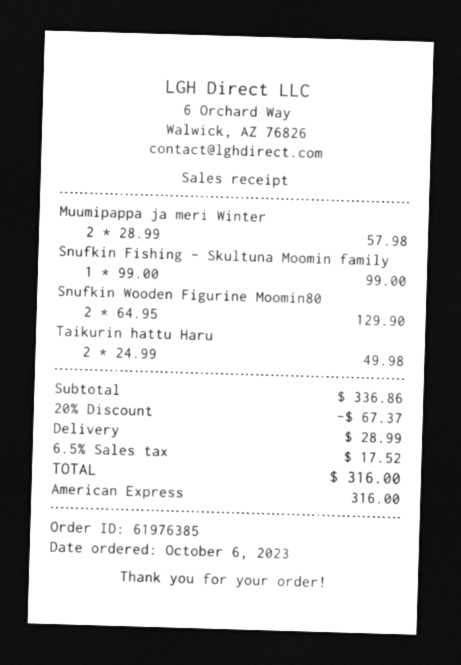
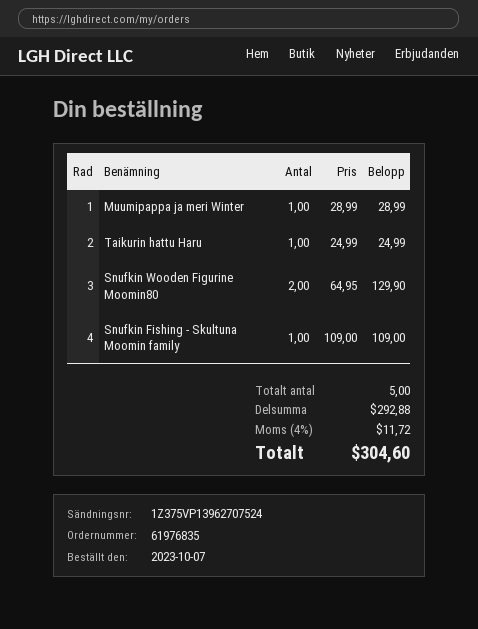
order number: 61976385 -> 61976835
order date: 2023-10-06 -> 2023-10-07
Muumipappa ja meri Winter: 2 x 28.99 = 57.98 -> 1 x 28.99 = 28.99
Snufkin Fishing - Skultuna Moomin family: 1 x 99.00 = 99.00 -> 1 x 109.00 = 109.00
Taikurin hattu Haru: 2 x 24.99 = 49.98 -> 1 x 24.99 = 24.99
subtotal: 336.86 -> 292.88
discount: 20% = 67.37 -> none
shipping: 28.99 -> none
tax: 6.5% = 17.52 -> 4% = 11.72
total: 316.00 -> 304.60

